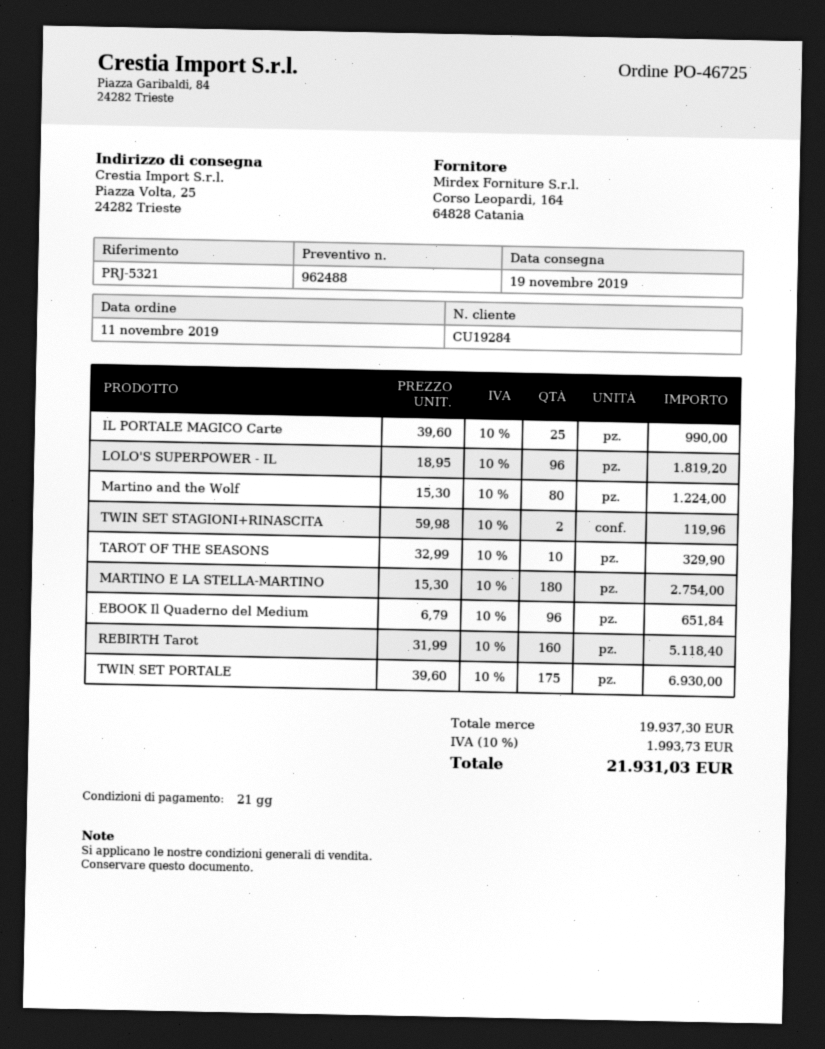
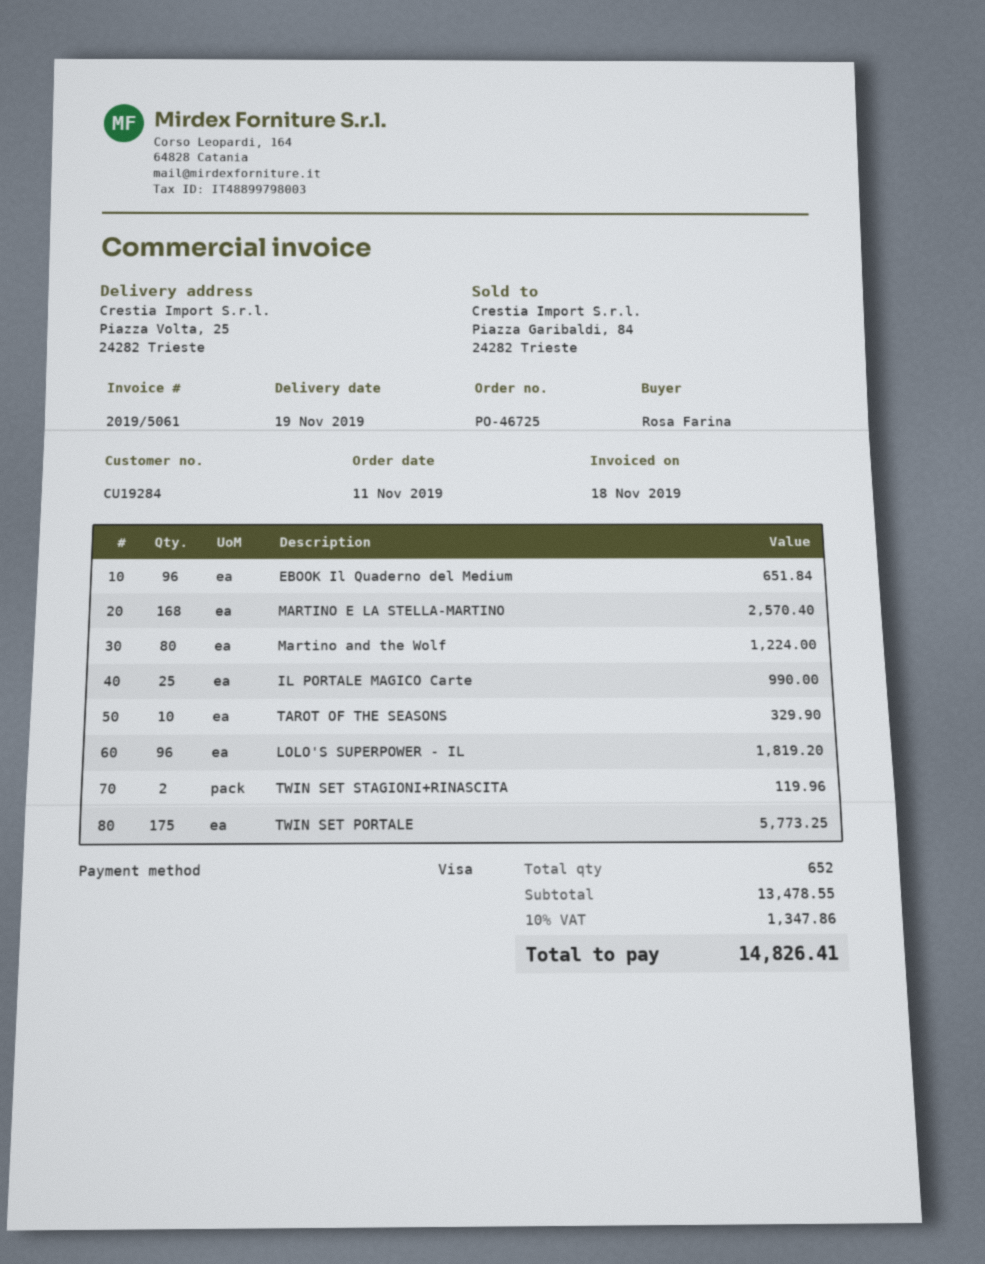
MARTINO E LA STELLA-MARTINO: 180 for 2754.00 -> 168 for 2570.40
REBIRTH Tarot: 160 for 5118.40 -> none
TWIN SET PORTALE: 175 for 6930.00 -> 175 for 5773.25
subtotal: 19937.30 -> 13478.55
tax: 10% = 1993.73 -> 10% = 1347.86
total: 21931.03 -> 14826.41

